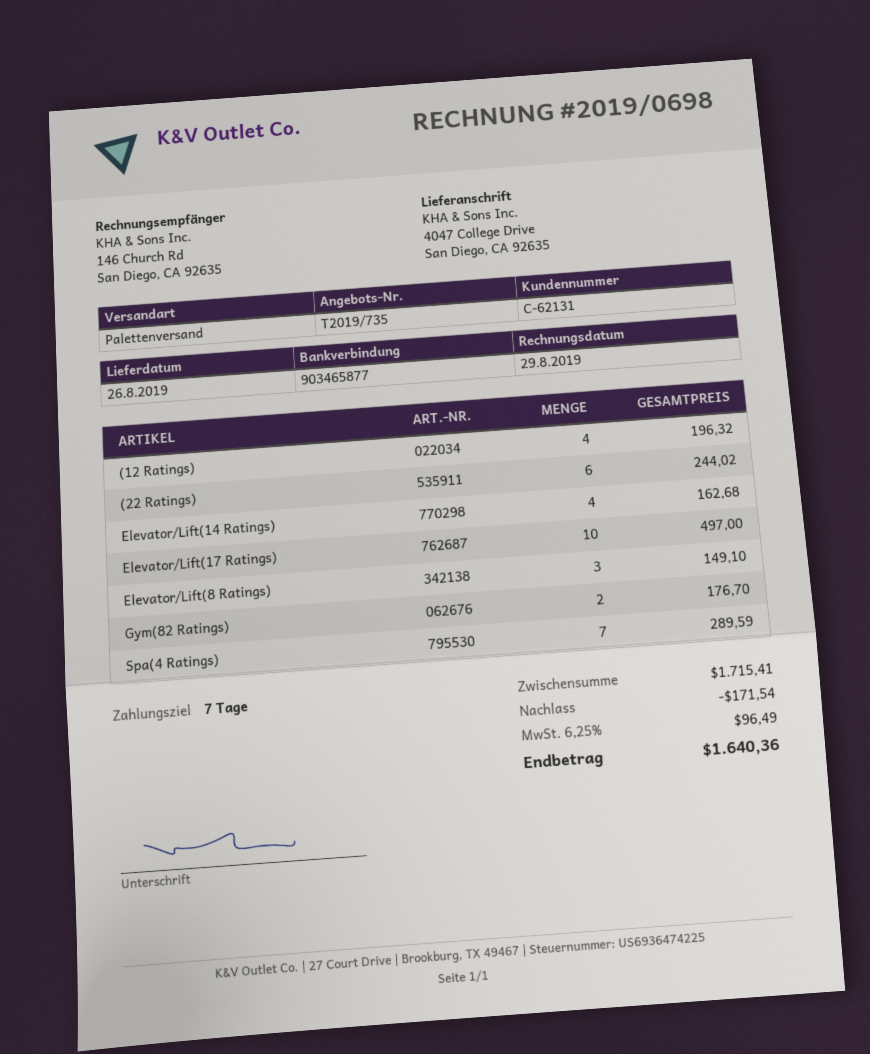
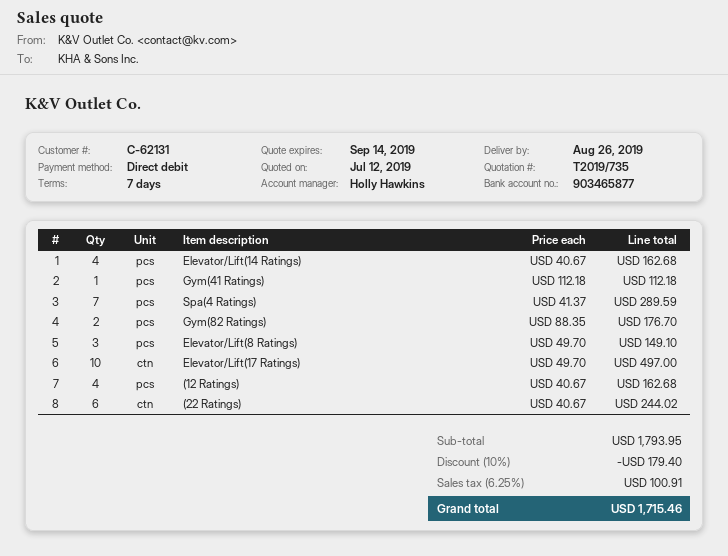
(12 Ratings): 4 for 196.32 -> 4 for 162.68
Gym(41 Ratings): none -> 1 for 112.18
subtotal: 1715.41 -> 1793.95
discount: 171.54 -> 179.40
tax: 6.25% = 96.49 -> 6.25% = 100.91
total: 1640.36 -> 1715.46

